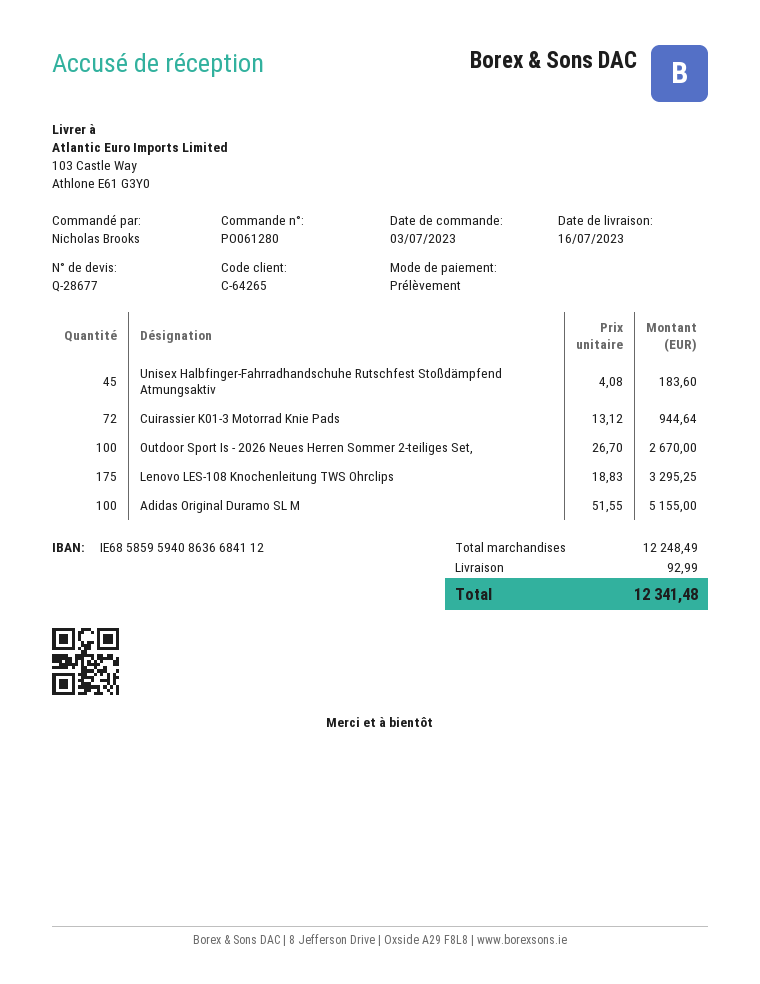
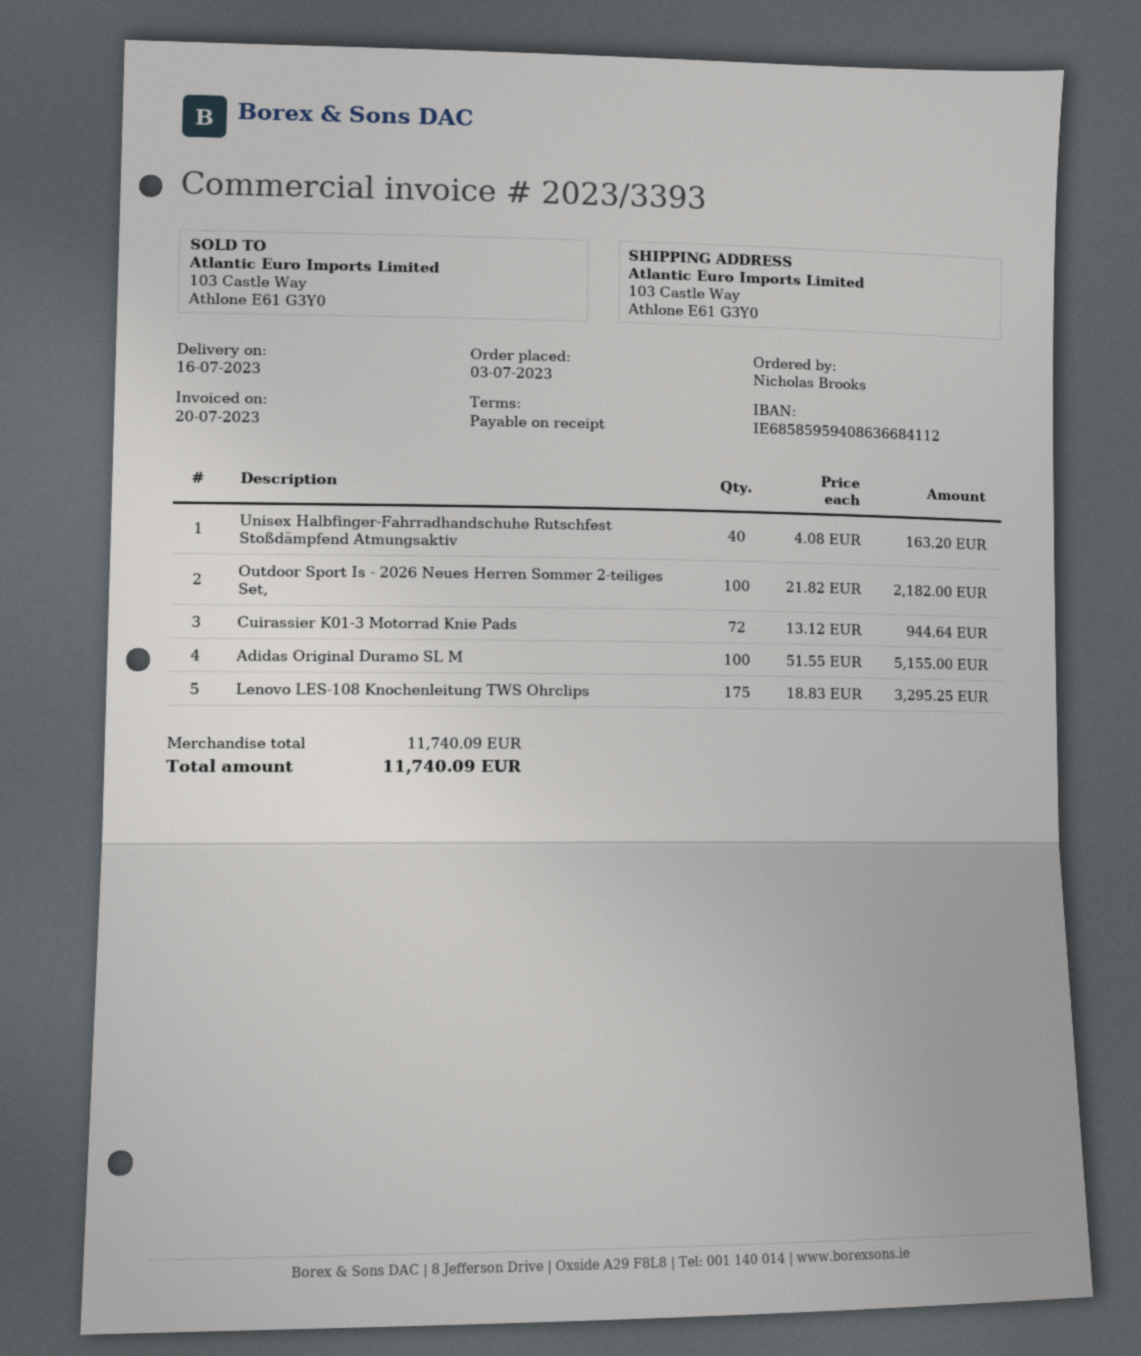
Unisex Halbfinger-Fahrradhandschuhe Rutschfest Stoßdämpfend Atmungsaktiv: 45 x 4.08 = 183.60 -> 40 x 4.08 = 163.20
Outdoor Sport Is - 2026 Neues Herren Sommer 2-teiliges Set,: 100 x 26.70 = 2670.00 -> 100 x 21.82 = 2182.00
subtotal: 12248.49 -> 11740.09
shipping: 92.99 -> none
total: 12341.48 -> 11740.09

